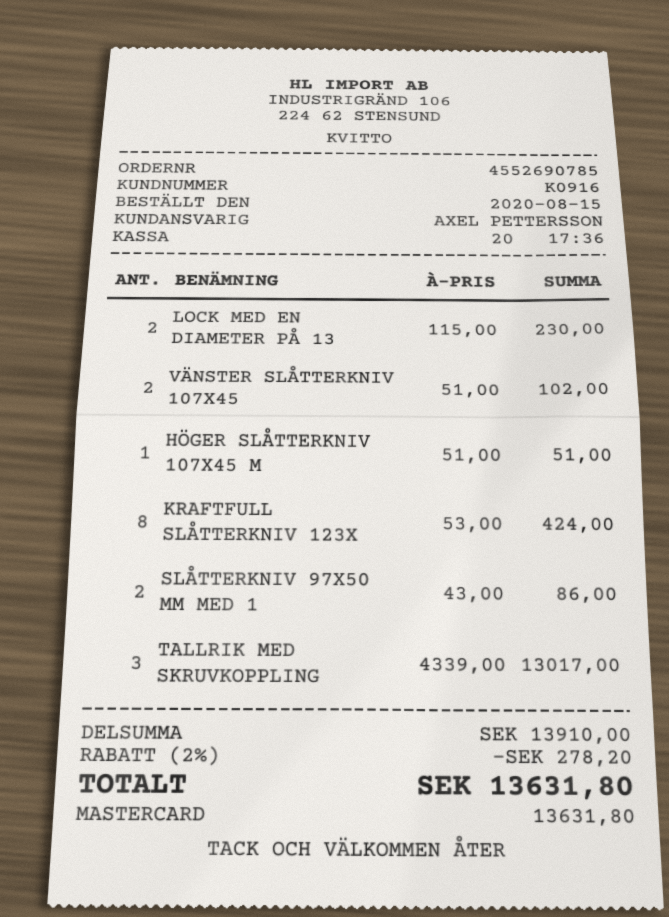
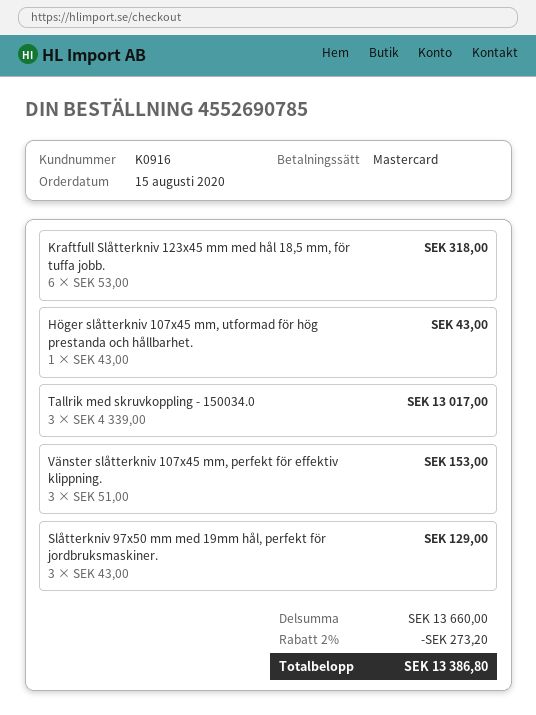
LOCK MED EN DIAMETER PÅ 13: 2 x 115.00 = 230.00 -> none
VÄNSTER SLÅTTERKNIV 107X45: 2 x 51.00 = 102.00 -> 3 x 51.00 = 153.00
HÖGER SLÅTTERKNIV 107X45 M: 1 x 51.00 = 51.00 -> 1 x 43.00 = 43.00
KRAFTFULL SLÅTTERKNIV 123X: 8 x 53.00 = 424.00 -> 6 x 53.00 = 318.00
SLÅTTERKNIV 97X50 MM MED 1: 2 x 43.00 = 86.00 -> 3 x 43.00 = 129.00
subtotal: 13910.00 -> 13660.00
discount: 2% = 278.20 -> 2% = 273.20
total: 13631.80 -> 13386.80

